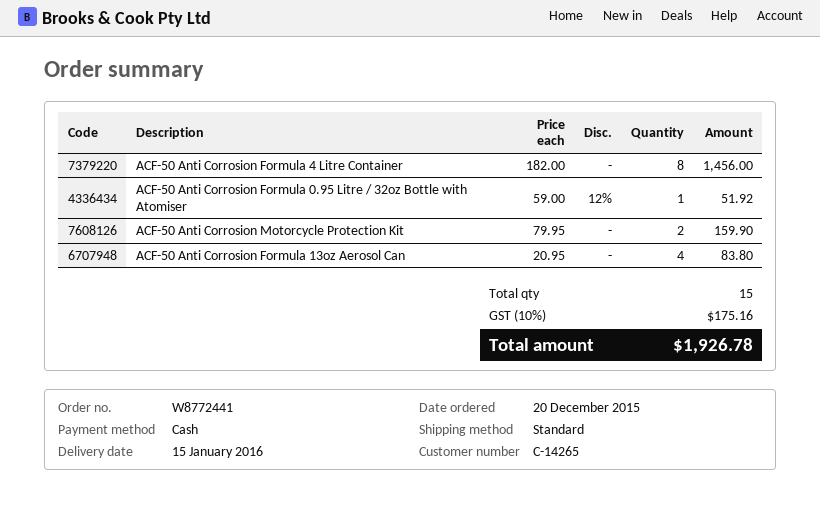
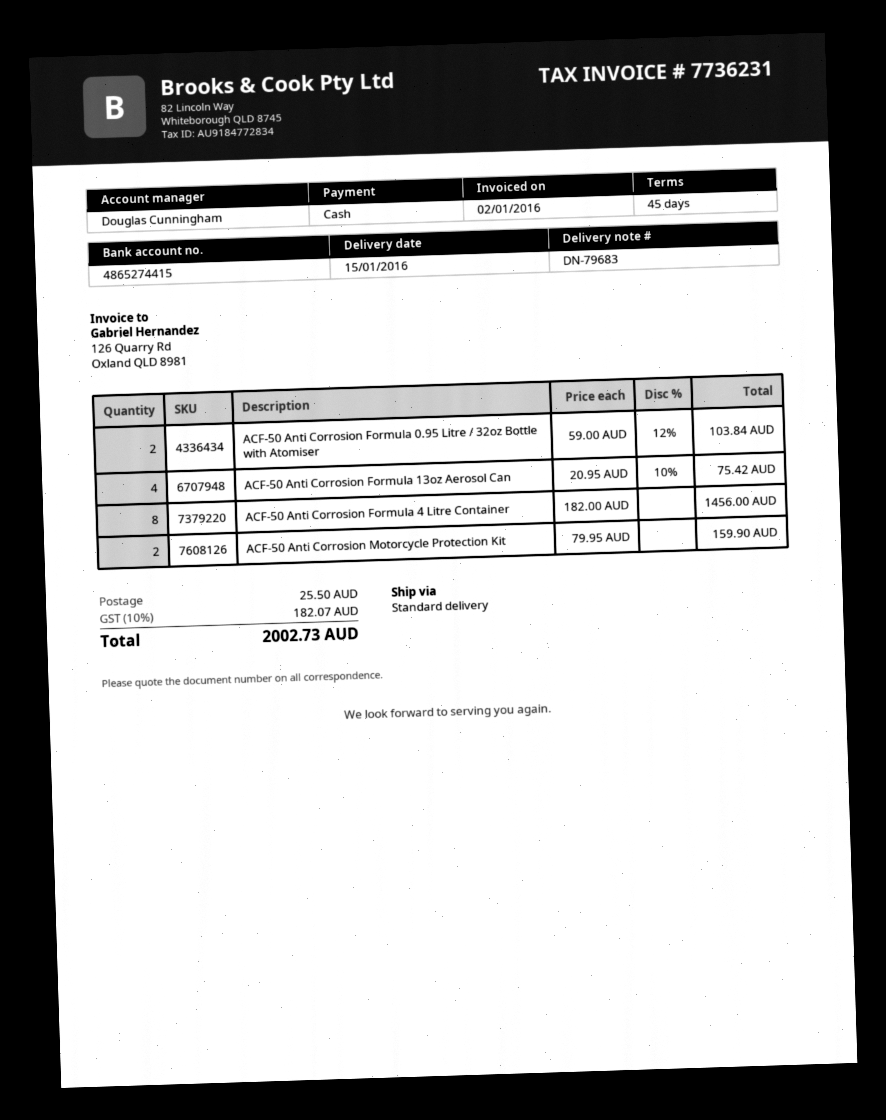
ACF-50 Anti Corrosion Formula 0.95 Litre / 32oz Bottle with Atomiser: 1 x 59.00 - 12% = 51.92 -> 2 x 59.00 - 12% = 103.84
ACF-50 Anti Corrosion Formula 13oz Aerosol Can: 4 x 20.95 = 83.80 -> 4 x 20.95 - 10% = 75.42
shipping: none -> 25.50
tax: 10% = 175.16 -> 10% = 182.07
total: 1926.78 -> 2002.73

